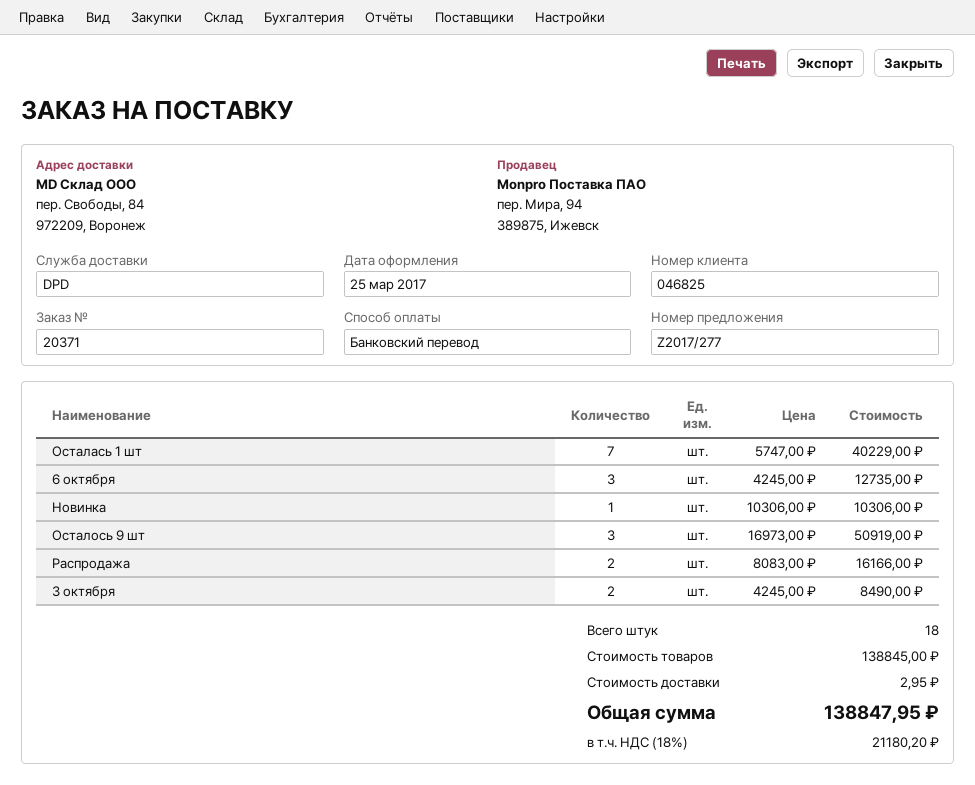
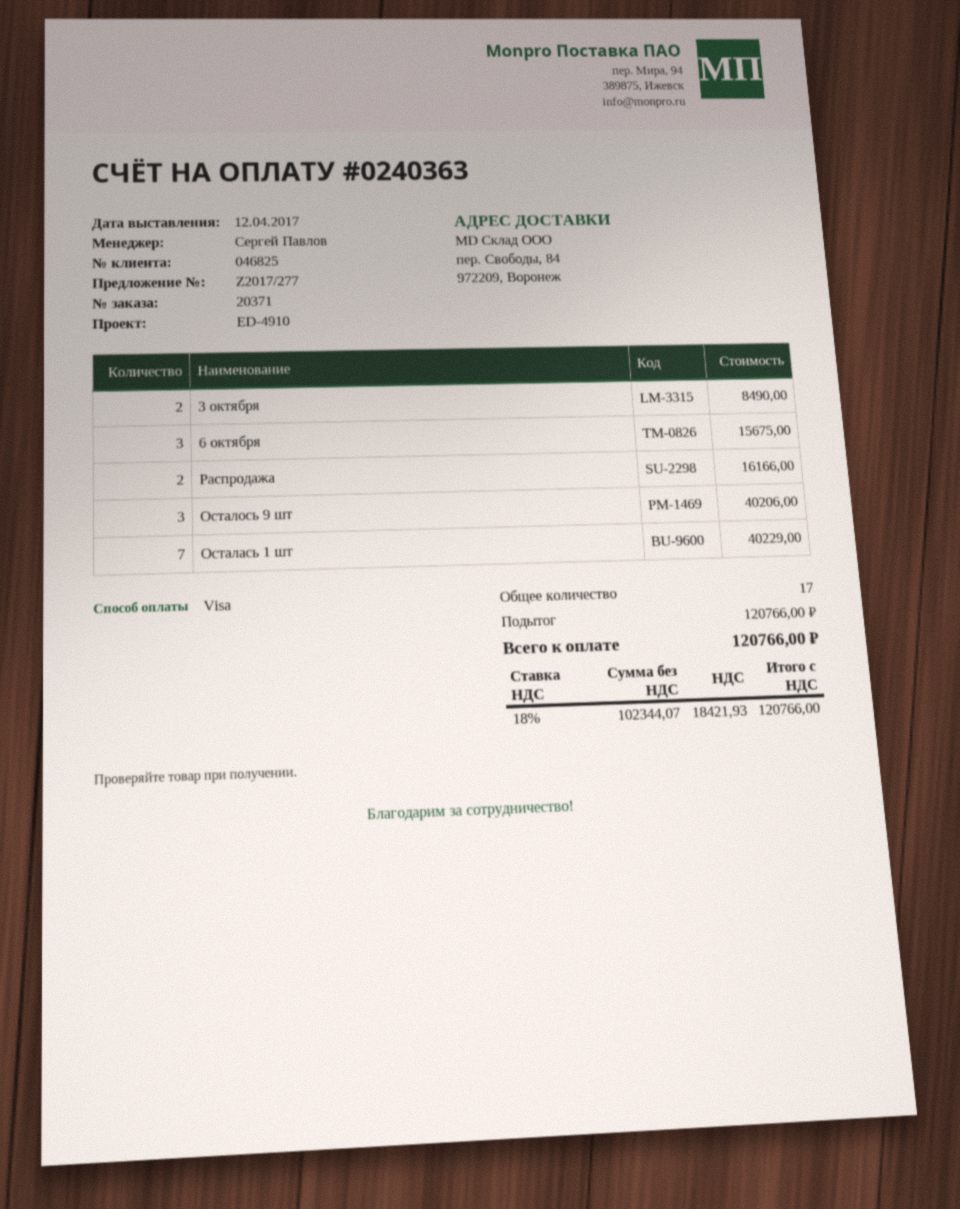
payment method: bank transfer -> Visa
6 октября: 3 for 12735.00 -> 3 for 15675.00
Новинка: 1 for 10306.00 -> none
Осталось 9 шт: 3 for 50919.00 -> 3 for 40206.00
total quantity: 18 -> 17
subtotal: 138845.00 -> 120766.00
shipping: 2.95 -> none
tax: 18% = 21180.20 -> 18% = 18421.93
total: 138847.95 -> 120766.00

